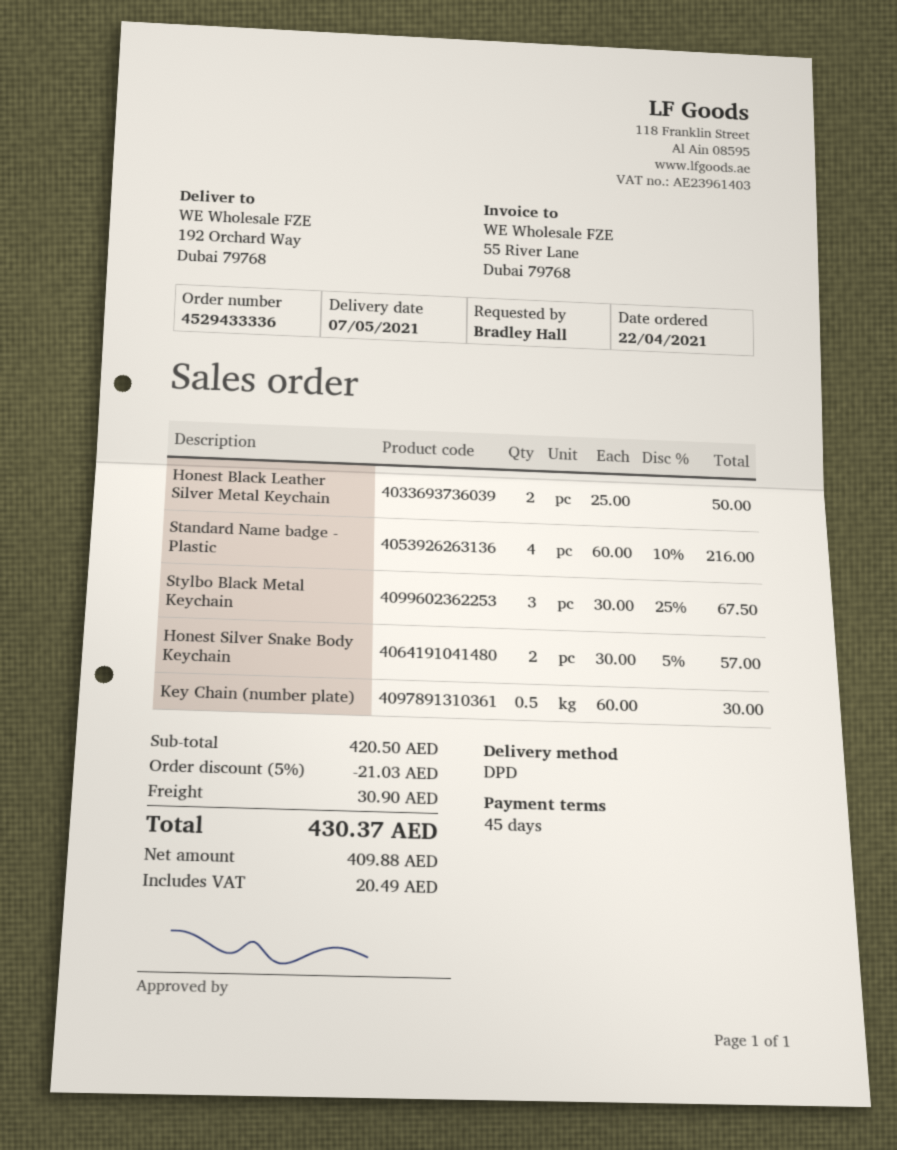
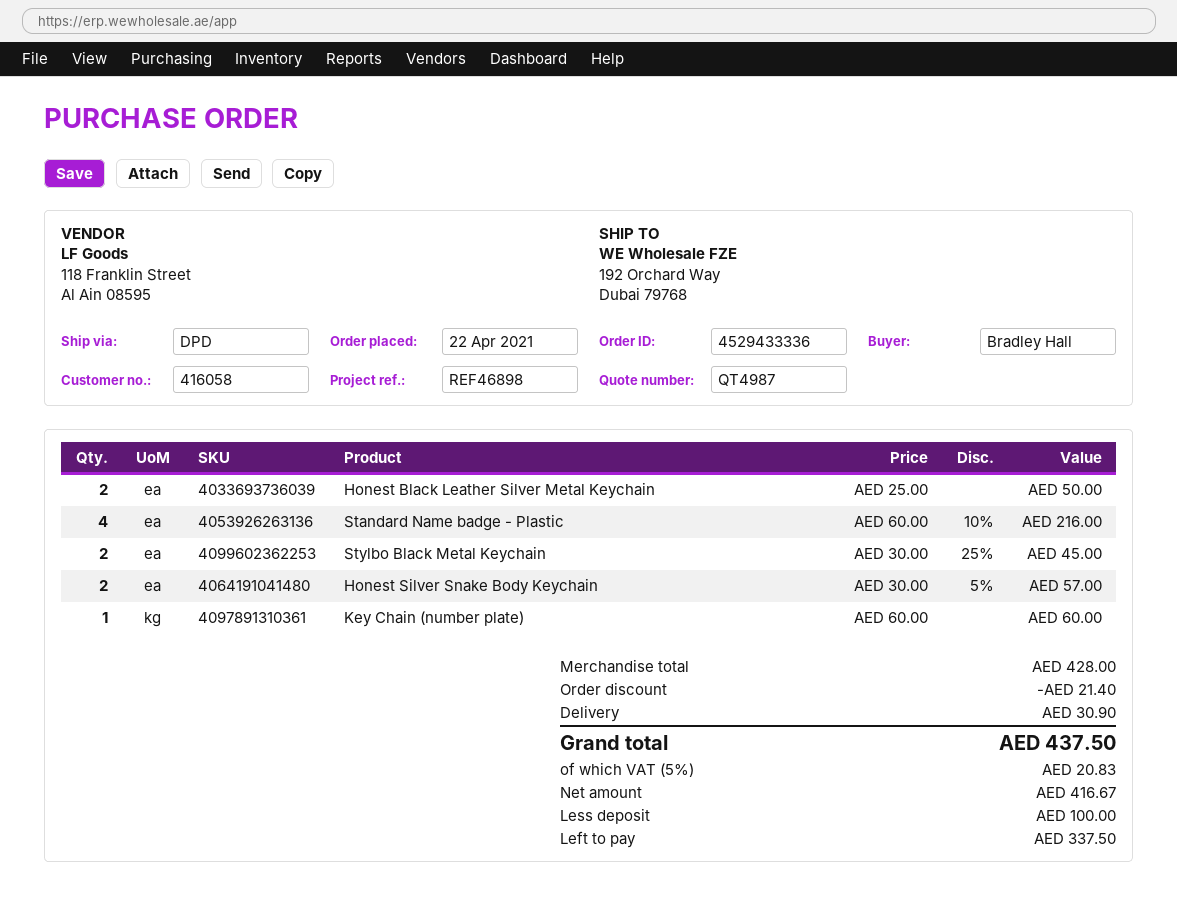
Stylbo Black Metal Keychain: 3 x 30.00 - 25% = 67.50 -> 2 x 30.00 - 25% = 45.00
Key Chain (number plate): 0.5 x 60.00 = 30.00 -> 1 x 60.00 = 60.00
subtotal: 420.50 -> 428.00
discount: 21.03 -> 21.40
net: 409.88 -> 416.67
tax: 20.49 -> 20.83
total: 430.37 -> 437.50

